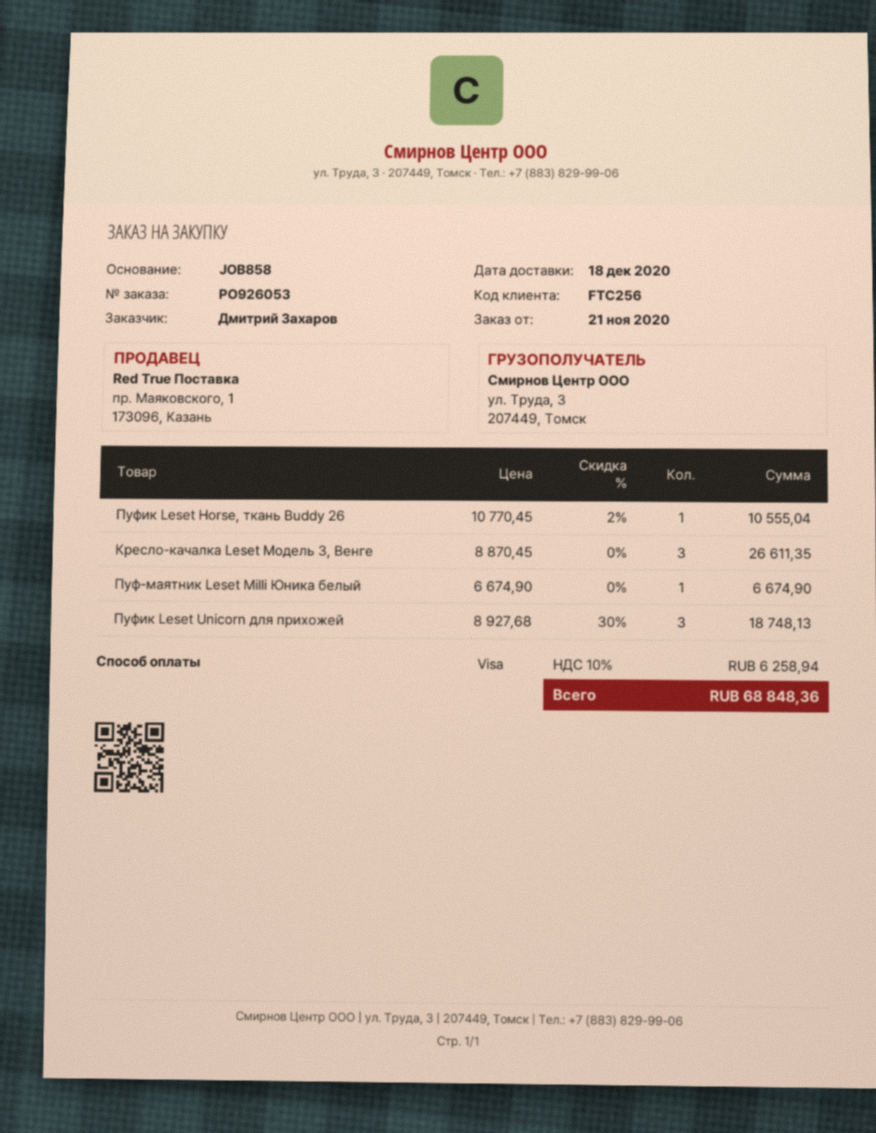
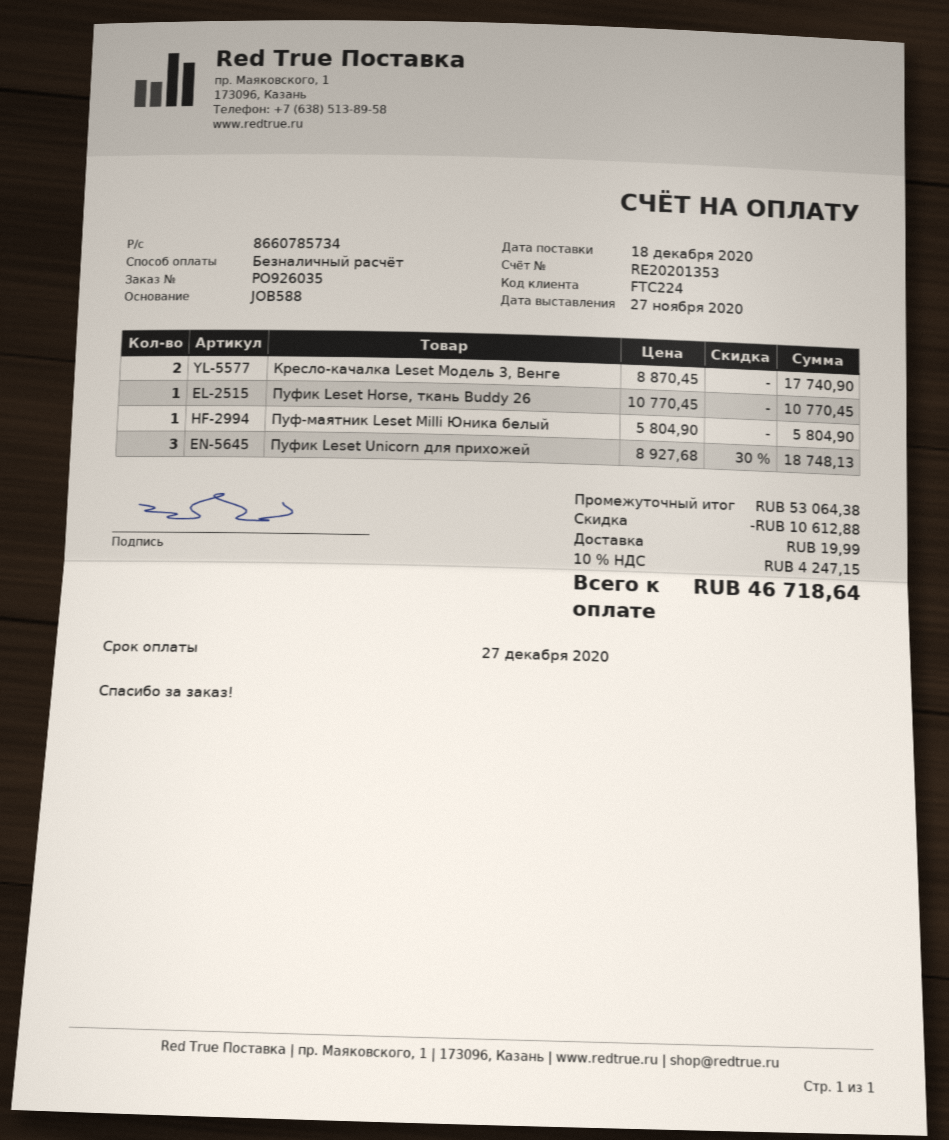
order number: PO926053 -> PO926035
customer number: FTC256 -> FTC224
reference: JOB858 -> JOB588
payment method: Visa -> bank transfer
Пуфик Leset Horse, ткань Buddy 26: 1 x 10770.45 - 2% = 10555.04 -> 1 x 10770.45 = 10770.45
Кресло-качалка Leset Модель 3, Венге: 3 x 8870.45 = 26611.35 -> 2 x 8870.45 = 17740.90
Пуф-маятник Leset Milli Юника белый: 1 x 6674.90 = 6674.90 -> 1 x 5804.90 = 5804.90
discount: none -> 10612.88
shipping: none -> 19.99
tax: 10% = 6258.94 -> 10% = 4247.15
total: 68848.36 -> 46718.64

